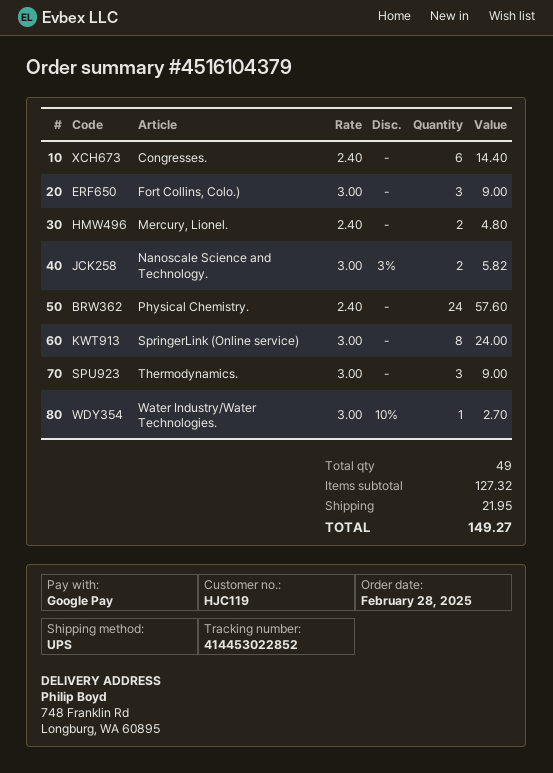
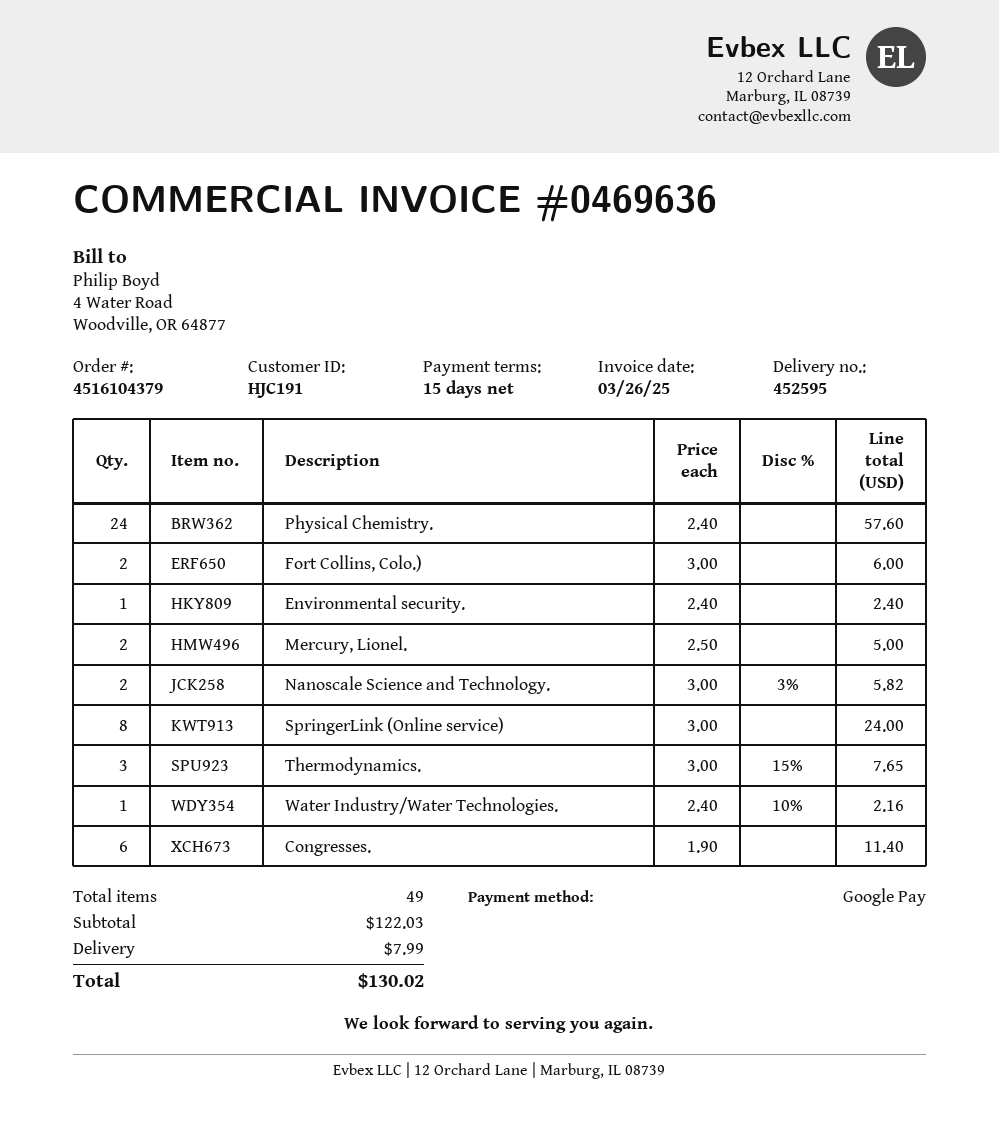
customer number: HJC119 -> HJC191
Congresses.: 6 x 2.40 = 14.40 -> 6 x 1.90 = 11.40
Fort Collins, Colo.): 3 x 3.00 = 9.00 -> 2 x 3.00 = 6.00
Mercury, Lionel.: 2 x 2.40 = 4.80 -> 2 x 2.50 = 5.00
Thermodynamics.: 3 x 3.00 = 9.00 -> 3 x 3.00 - 15% = 7.65
Water Industry/Water Technologies.: 1 x 3.00 - 10% = 2.70 -> 1 x 2.40 - 10% = 2.16
Environmental security.: none -> 1 x 2.40 = 2.40
subtotal: 127.32 -> 122.03
shipping: 21.95 -> 7.99
total: 149.27 -> 130.02

